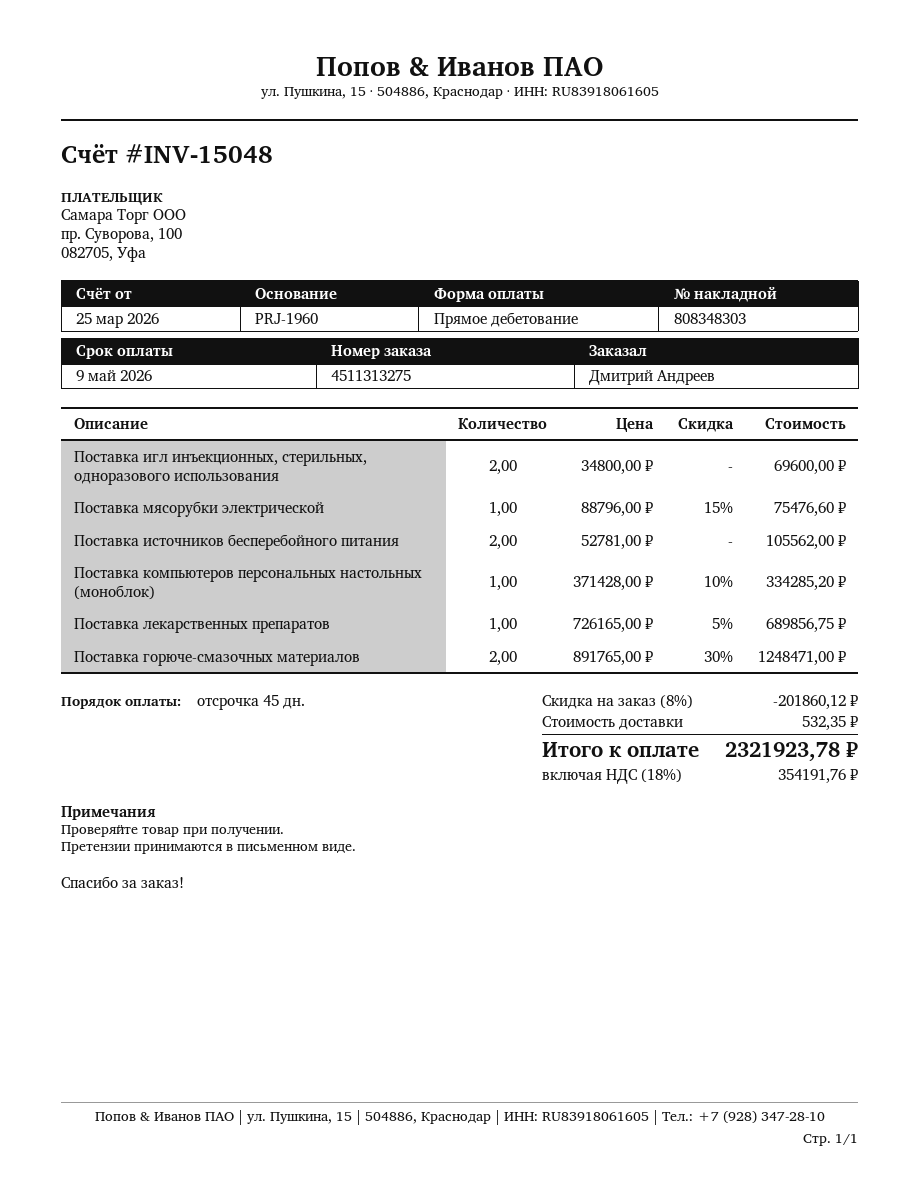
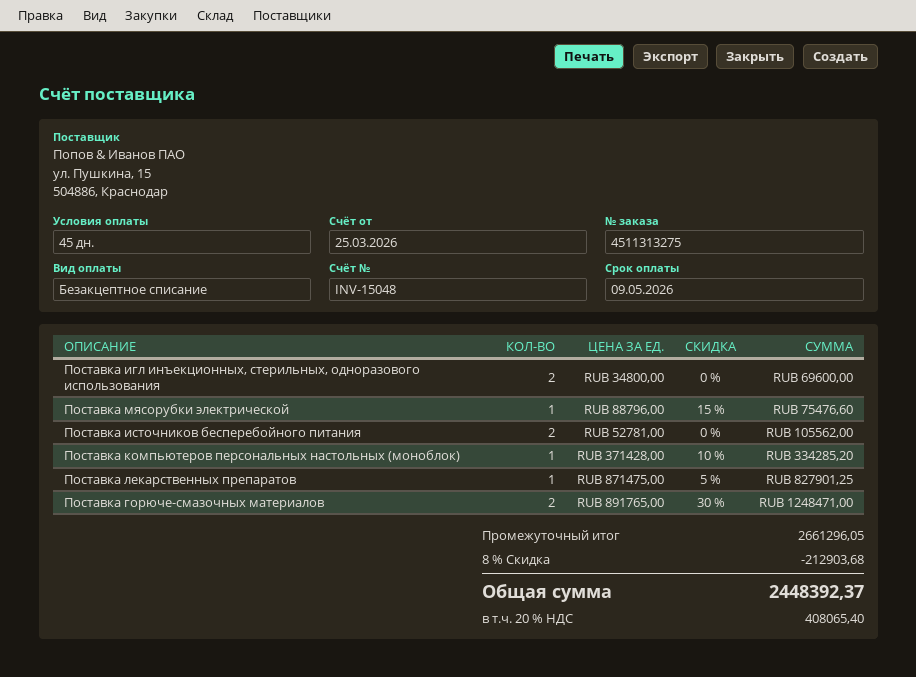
Поставка лекарственных препаратов: 1 x 726165.00 - 5% = 689856.75 -> 1 x 871475.00 - 5% = 827901.25
discount: 8% = 201860.12 -> 8% = 212903.68
shipping: 532.35 -> none
tax: 18% = 354191.76 -> 20% = 408065.40
total: 2321923.78 -> 2448392.37

